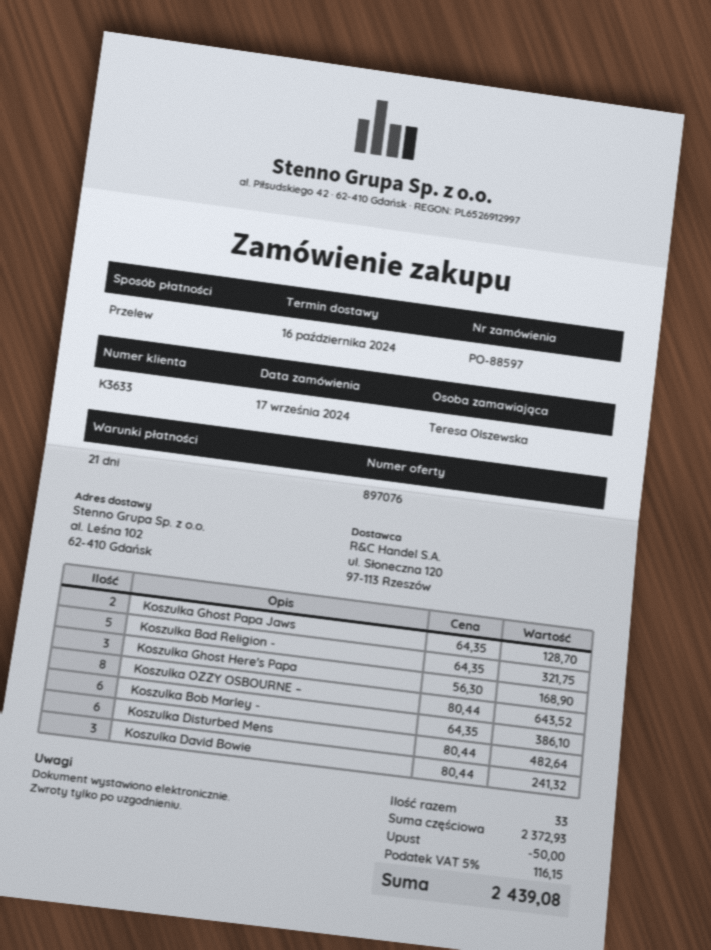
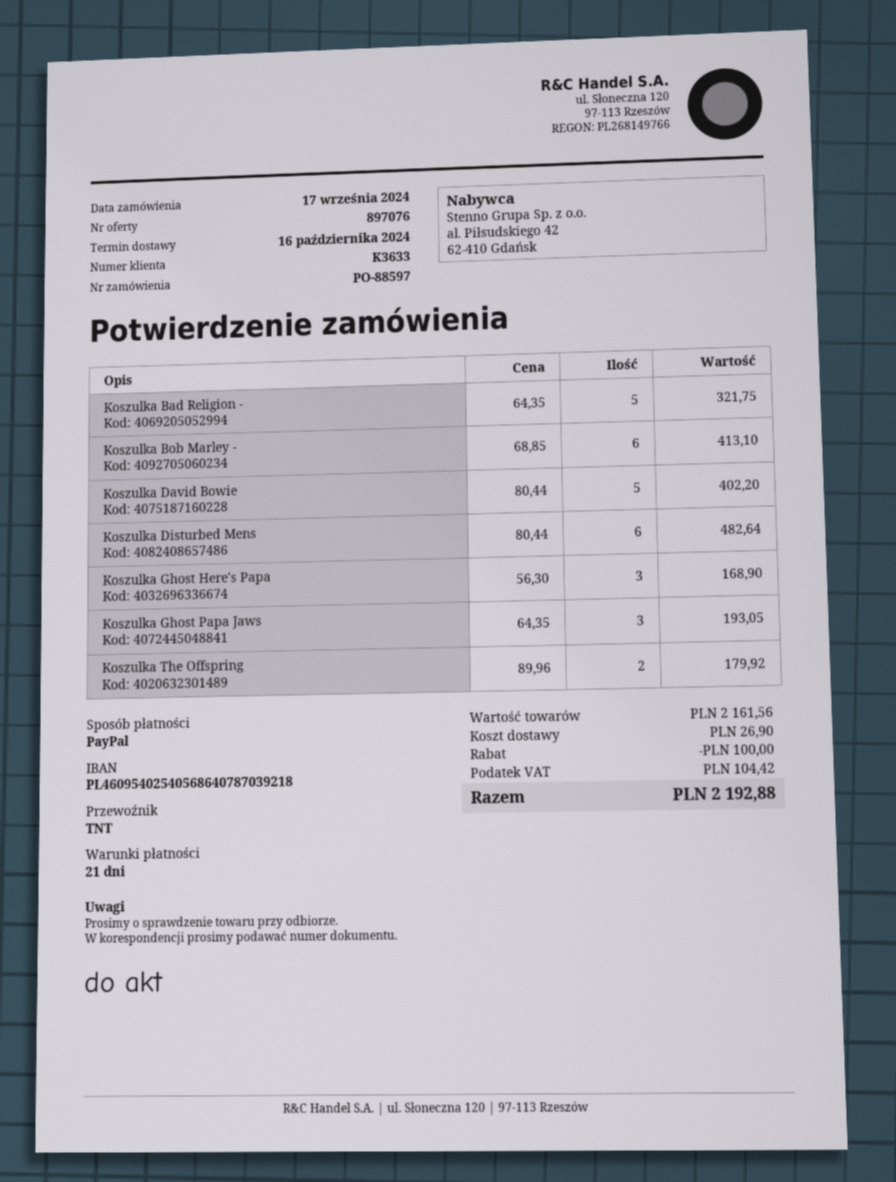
payment method: bank transfer -> PayPal
Koszulka Ghost Papa Jaws: 2 x 64.35 = 128.70 -> 3 x 64.35 = 193.05
Koszulka OZZY OSBOURNE –: 8 x 80.44 = 643.52 -> none
Koszulka Bob Marley -: 6 x 64.35 = 386.10 -> 6 x 68.85 = 413.10
Koszulka David Bowie: 3 x 80.44 = 241.32 -> 5 x 80.44 = 402.20
Koszulka The Offspring: none -> 2 x 89.96 = 179.92
subtotal: 2372.93 -> 2161.56
discount: 50.00 -> 100.00
shipping: none -> 26.90
tax: 116.15 -> 104.42
total: 2439.08 -> 2192.88

